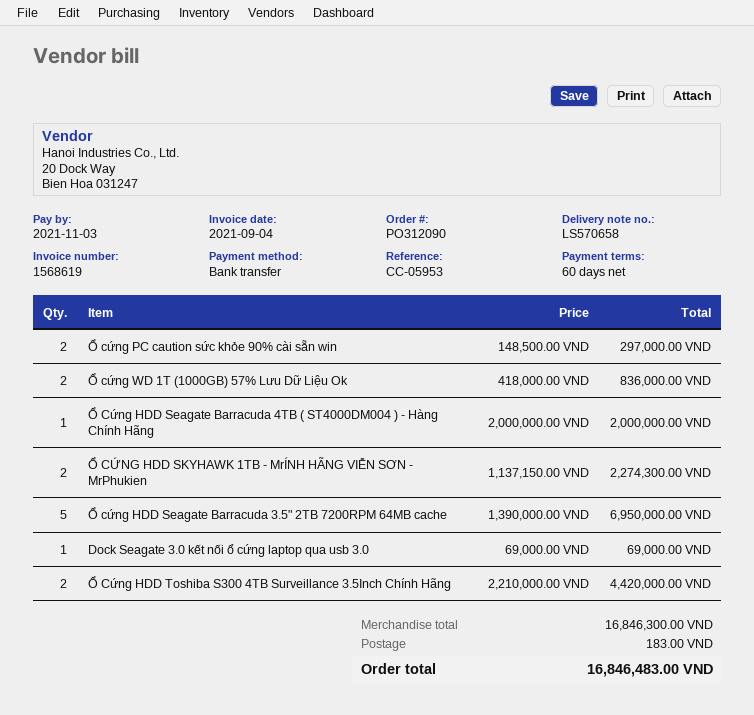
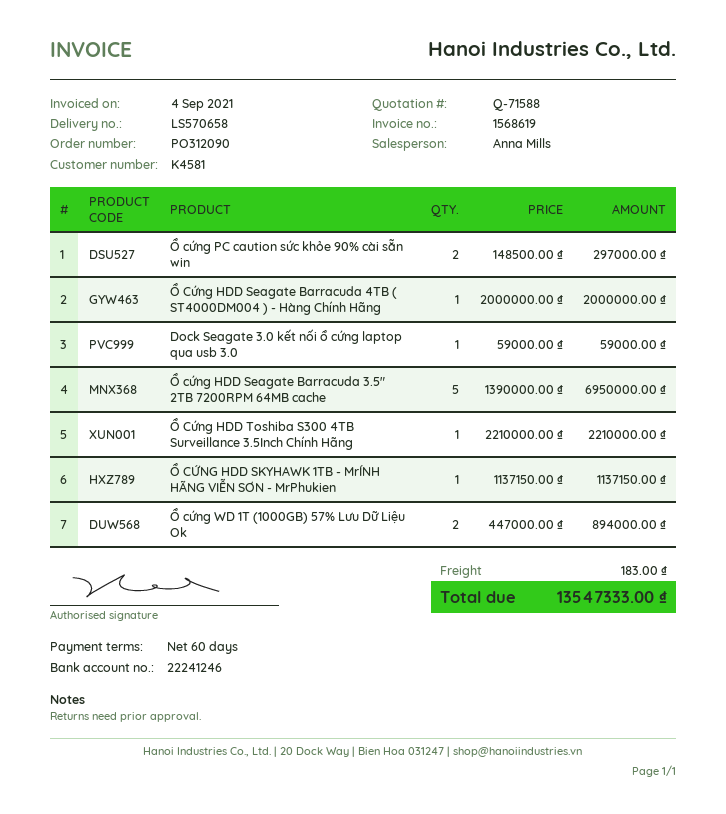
Ổ cứng WD 1T (1000GB) 57% Lưu Dữ Liệu Ok: 2 x 418000.00 = 836000.00 -> 2 x 447000.00 = 894000.00
Ổ CỨNG HDD SKYHAWK 1TB - MrÍNH HÃNG VIỄN SƠN - MrPhukien: 2 x 1137150.00 = 2274300.00 -> 1 x 1137150.00 = 1137150.00
Dock Seagate 3.0 kết nối ổ cứng laptop qua usb 3.0: 1 x 69000.00 = 69000.00 -> 1 x 59000.00 = 59000.00
Ổ Cứng HDD Toshiba S300 4TB Surveillance 3.5Inch Chính Hãng: 2 x 2210000.00 = 4420000.00 -> 1 x 2210000.00 = 2210000.00
total: 16846483.00 -> 13547333.00

